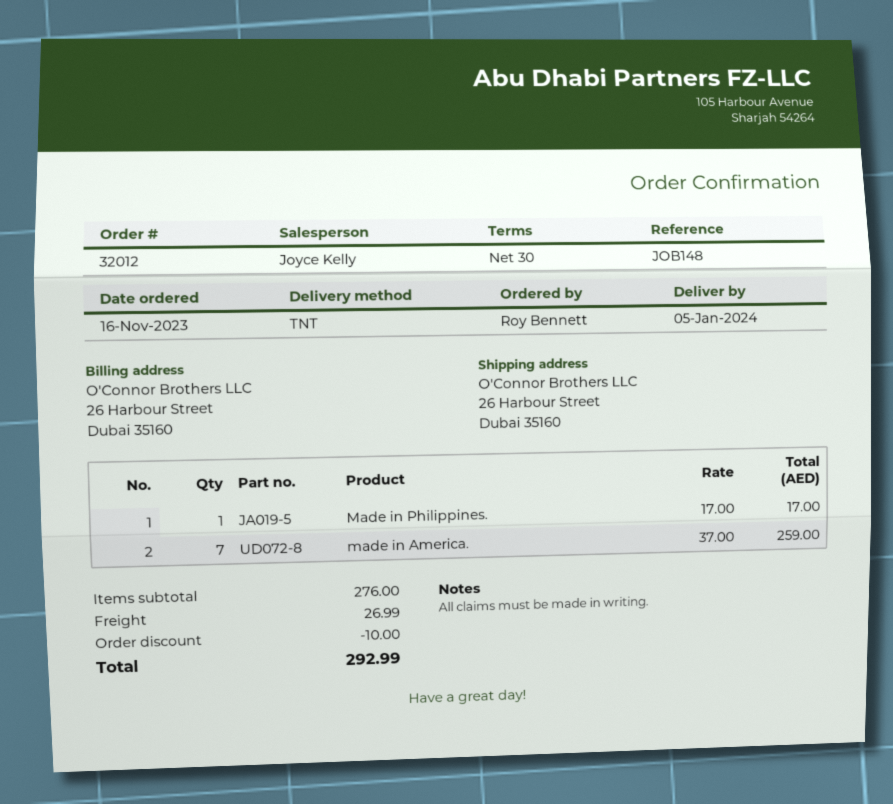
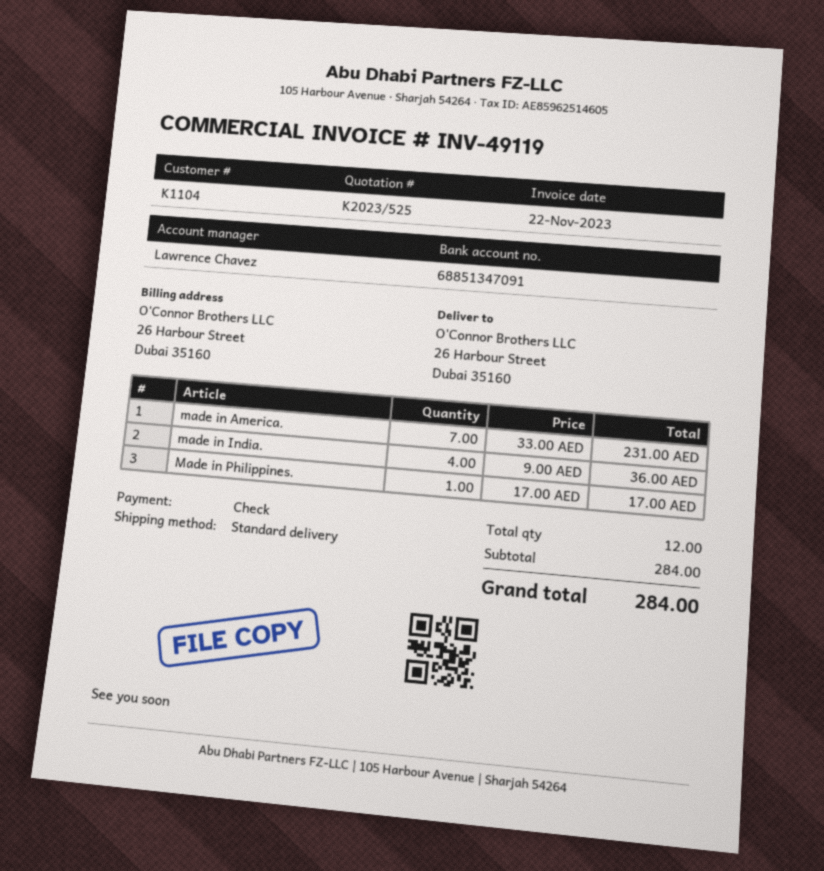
sales rep: Joyce Kelly -> Lawrence Chavez
shipping method: TNT -> standard
made in America.: 7 x 37.00 = 259.00 -> 7 x 33.00 = 231.00
made in India.: none -> 4 x 9.00 = 36.00
subtotal: 276.00 -> 284.00
discount: 10.00 -> none
shipping: 26.99 -> none
total: 292.99 -> 284.00

